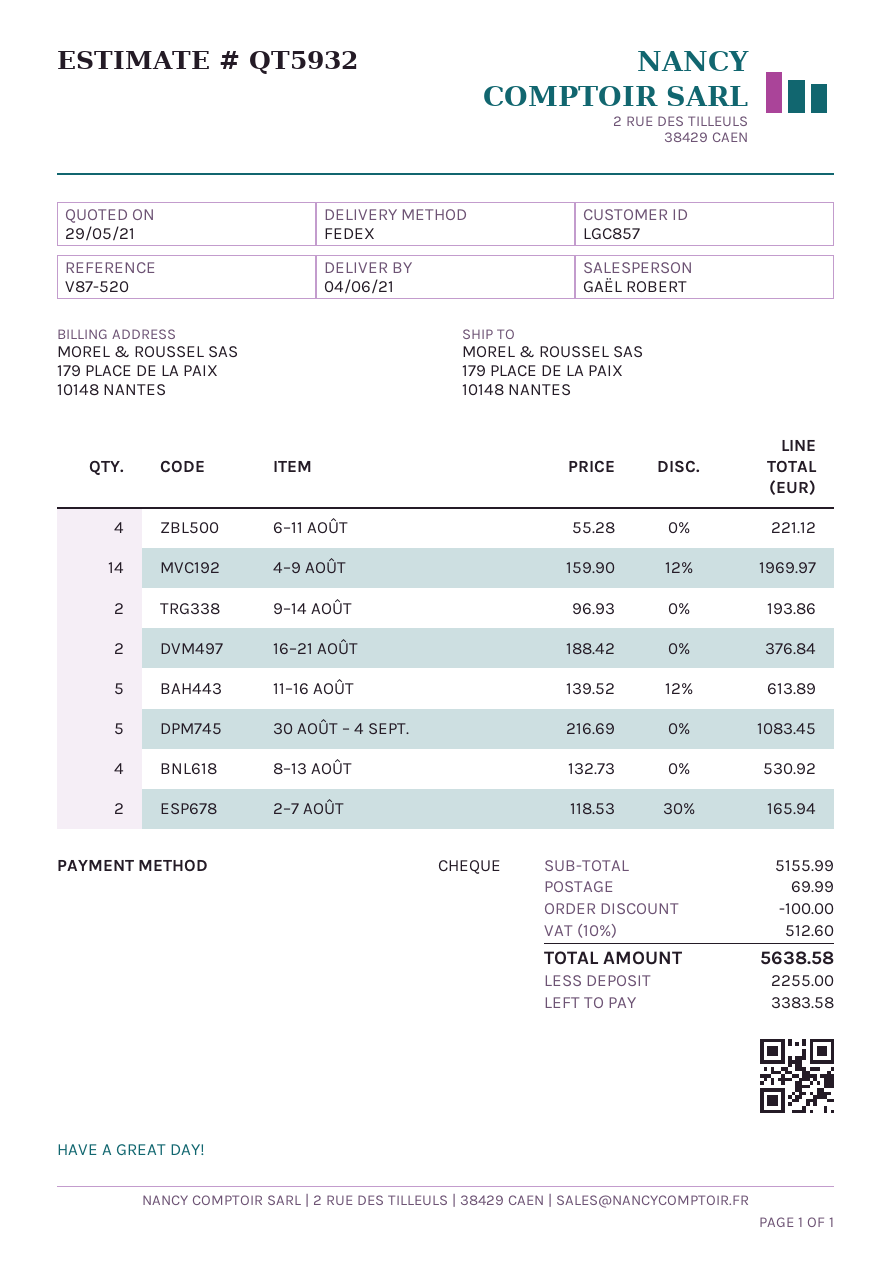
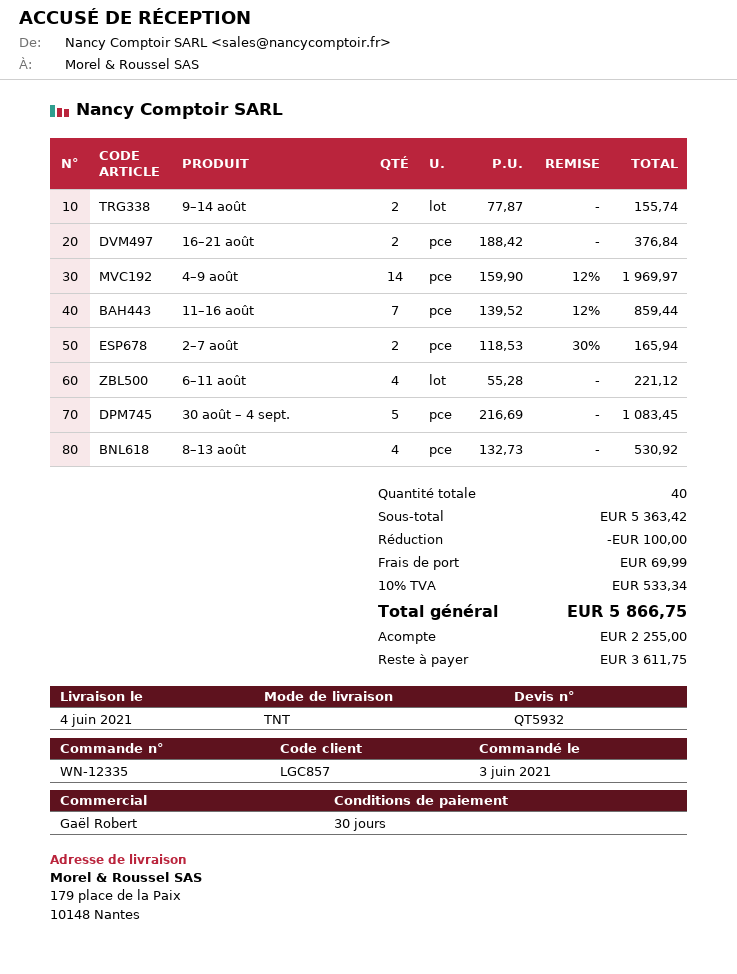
shipping method: FedEx -> TNT
9–14 AOÛT: 2 x 96.93 = 193.86 -> 2 x 77.87 = 155.74
11–16 AOÛT: 5 x 139.52 - 12% = 613.89 -> 7 x 139.52 - 12% = 859.44
subtotal: 5155.99 -> 5363.42
tax: 10% = 512.60 -> 10% = 533.34
total: 5638.58 -> 5866.75
balance: 3383.58 -> 3611.75

